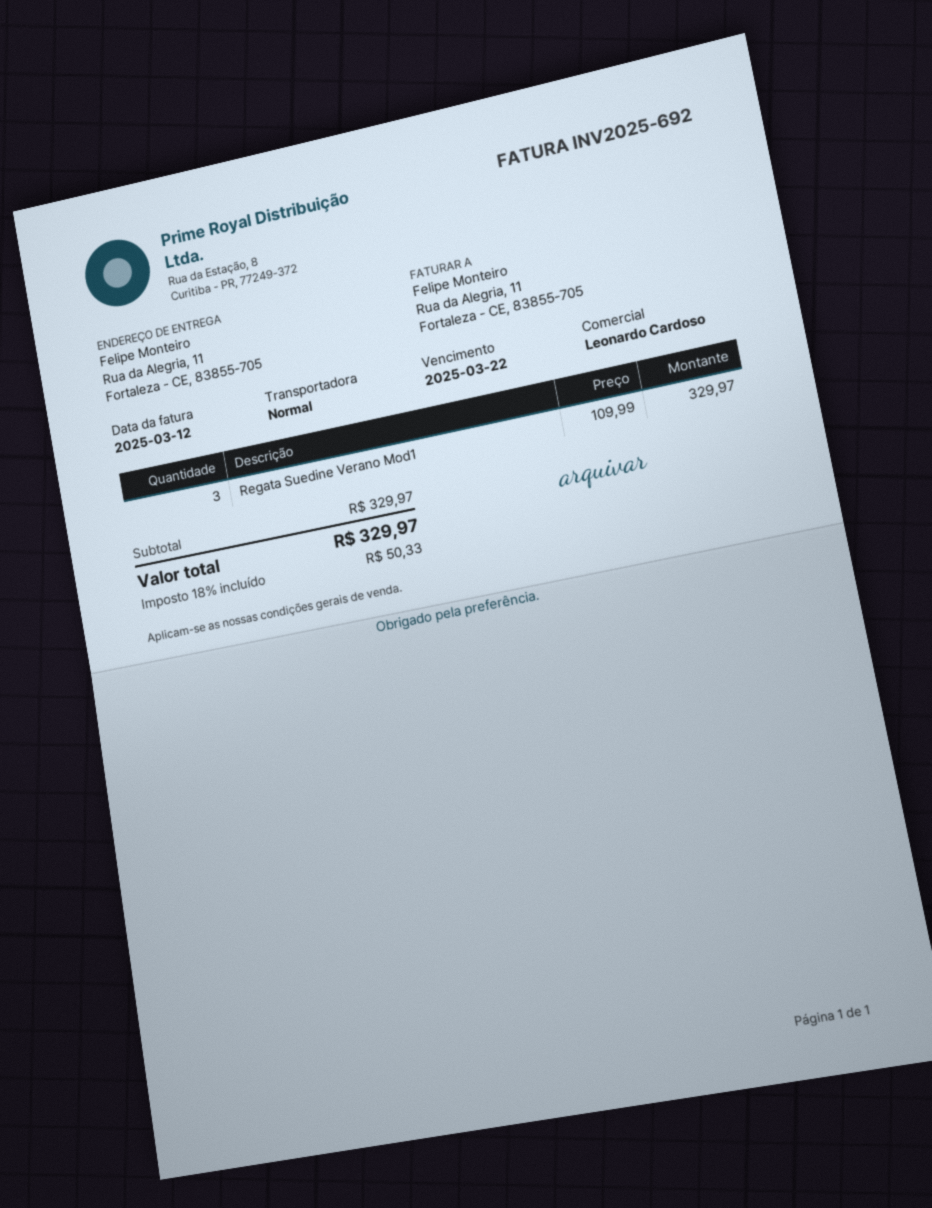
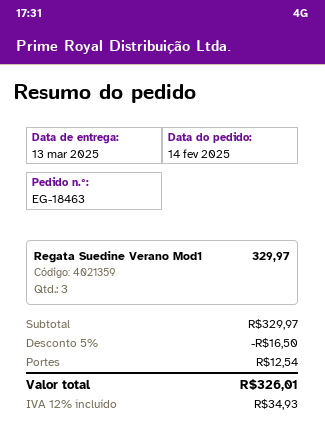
discount: none -> 5% = 16.50
shipping: none -> 12.54
tax: 18% = 50.33 -> 12% = 34.93
total: 329.97 -> 326.01

